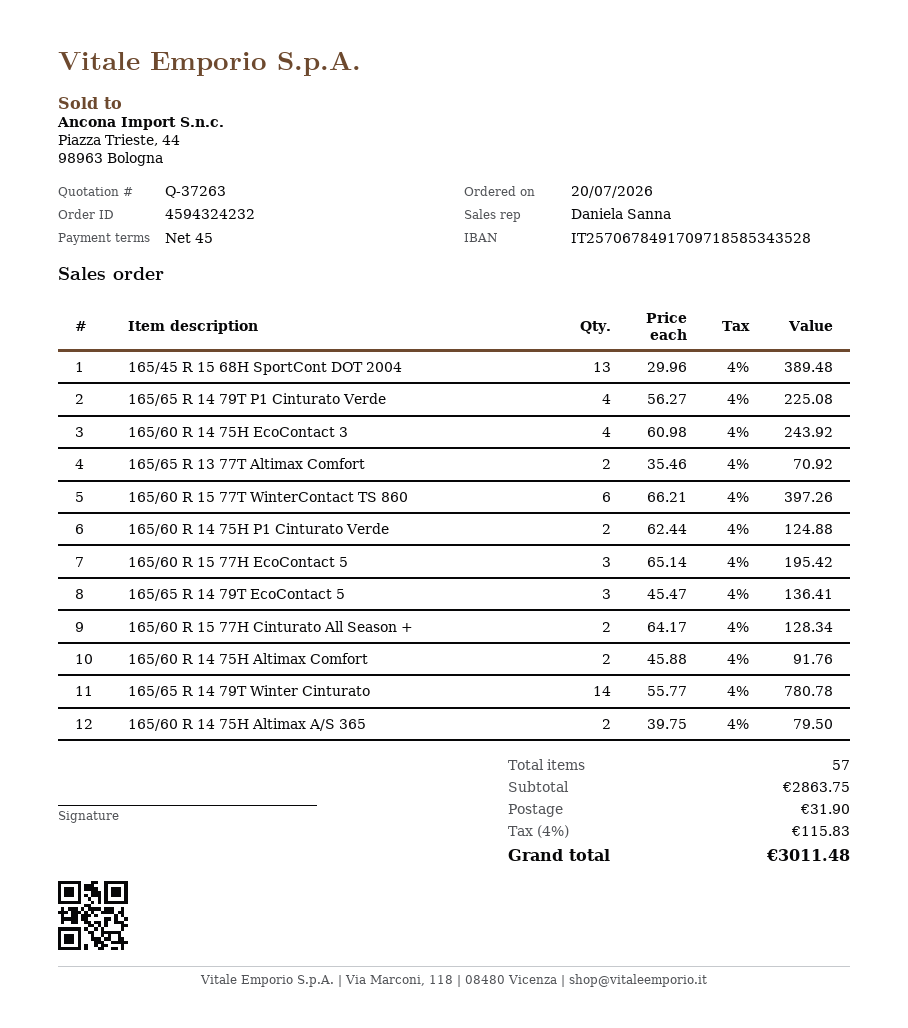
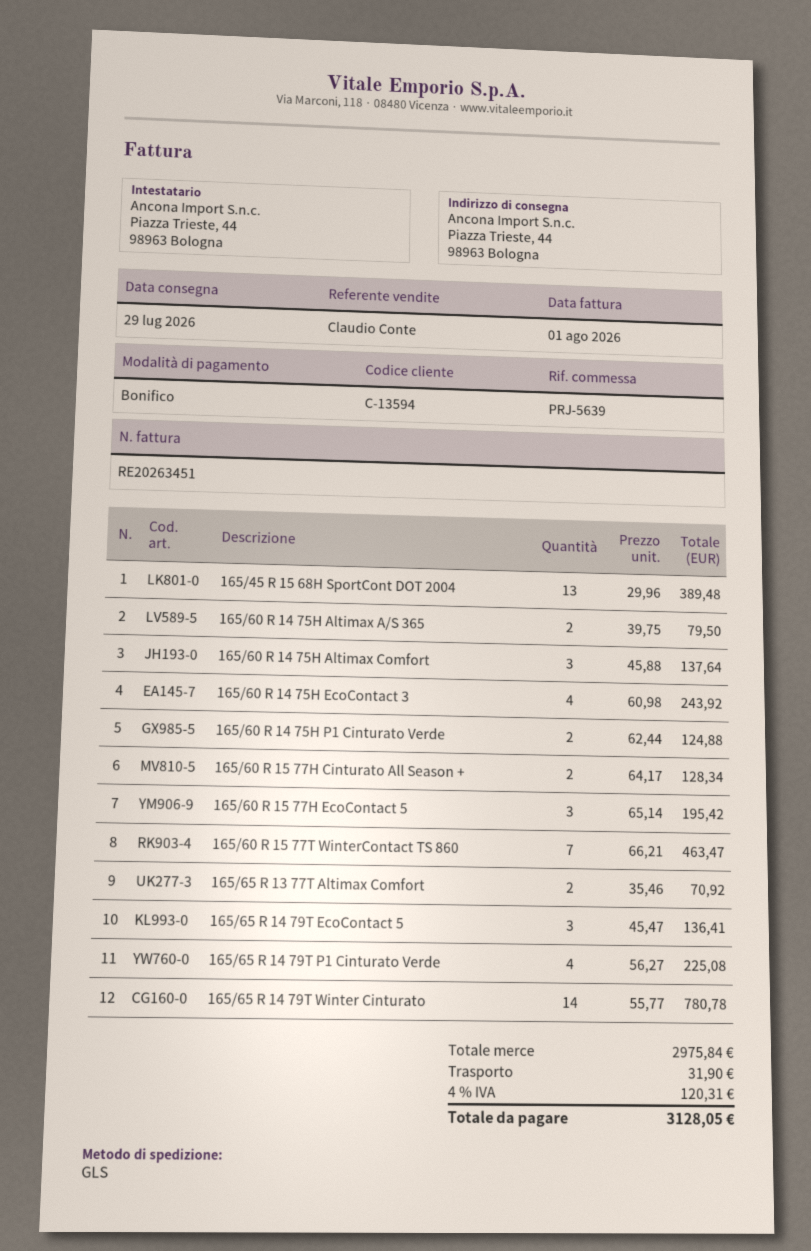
sales rep: Daniela Sanna -> Claudio Conte
165/60 R 15 77T WinterContact TS 860: 6 x 66.21 = 397.26 -> 7 x 66.21 = 463.47
165/60 R 14 75H Altimax Comfort: 2 x 45.88 = 91.76 -> 3 x 45.88 = 137.64
subtotal: 2863.75 -> 2975.84
tax: 4% = 115.83 -> 4% = 120.31
total: 3011.48 -> 3128.05

